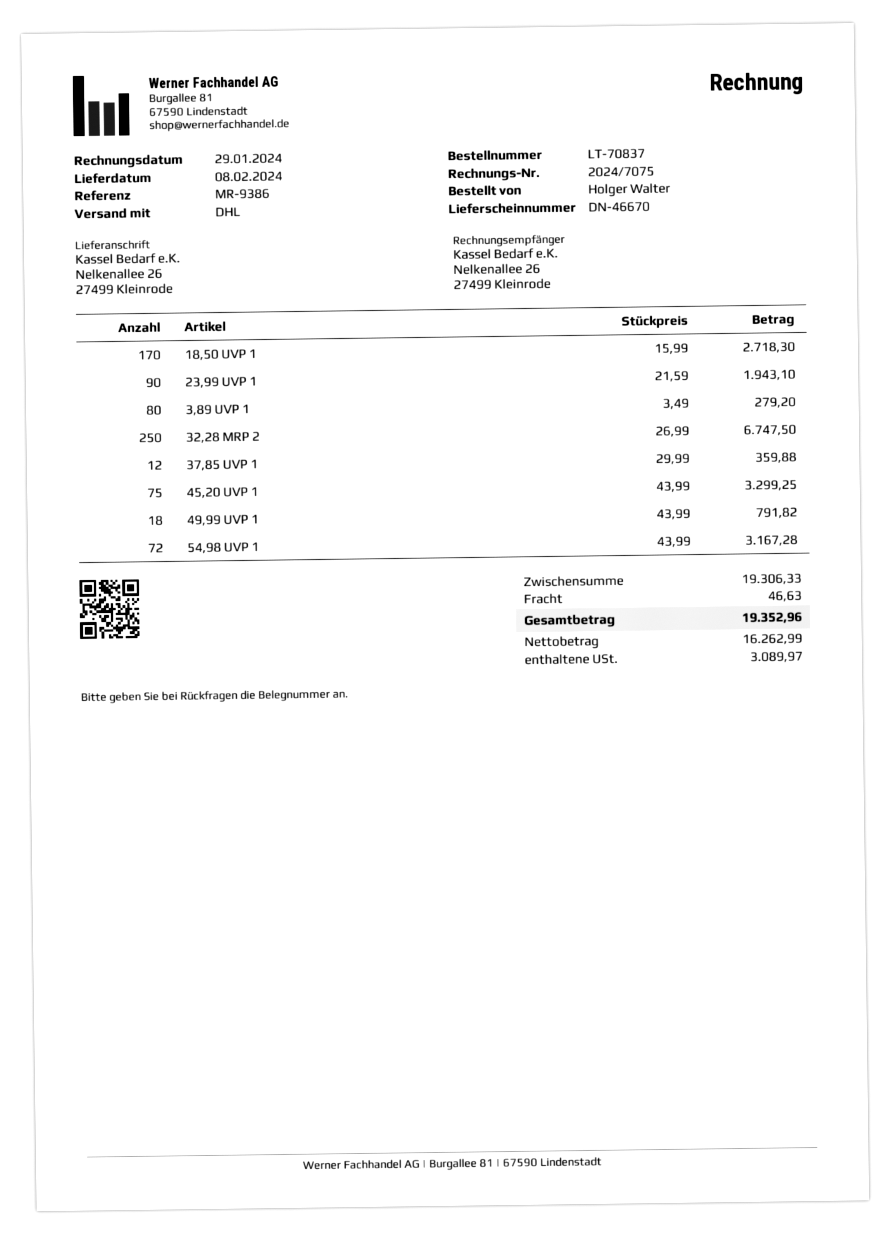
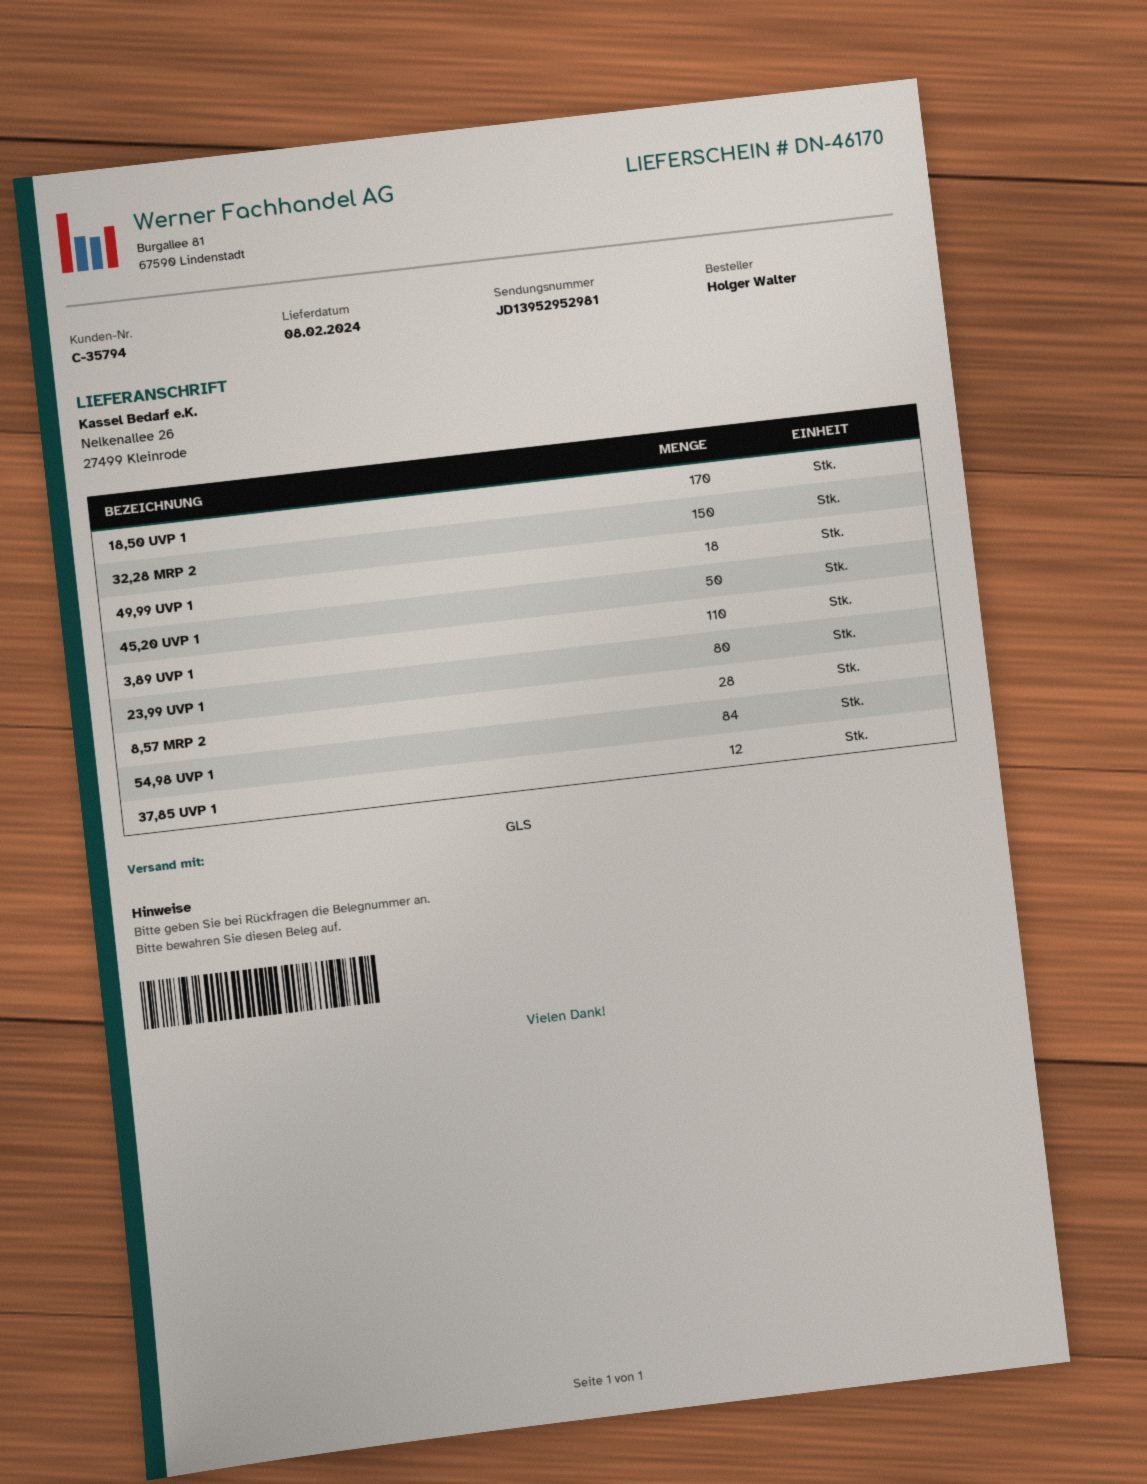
delivery note number: DN-46670 -> DN-46170
shipping method: DHL -> GLS
23,99 UVP 1: 90 -> 80
3,89 UVP 1: 80 -> 110
32,28 MRP 2: 250 -> 150
45,20 UVP 1: 75 -> 50
54,98 UVP 1: 72 -> 84
8,57 MRP 2: none -> 28

